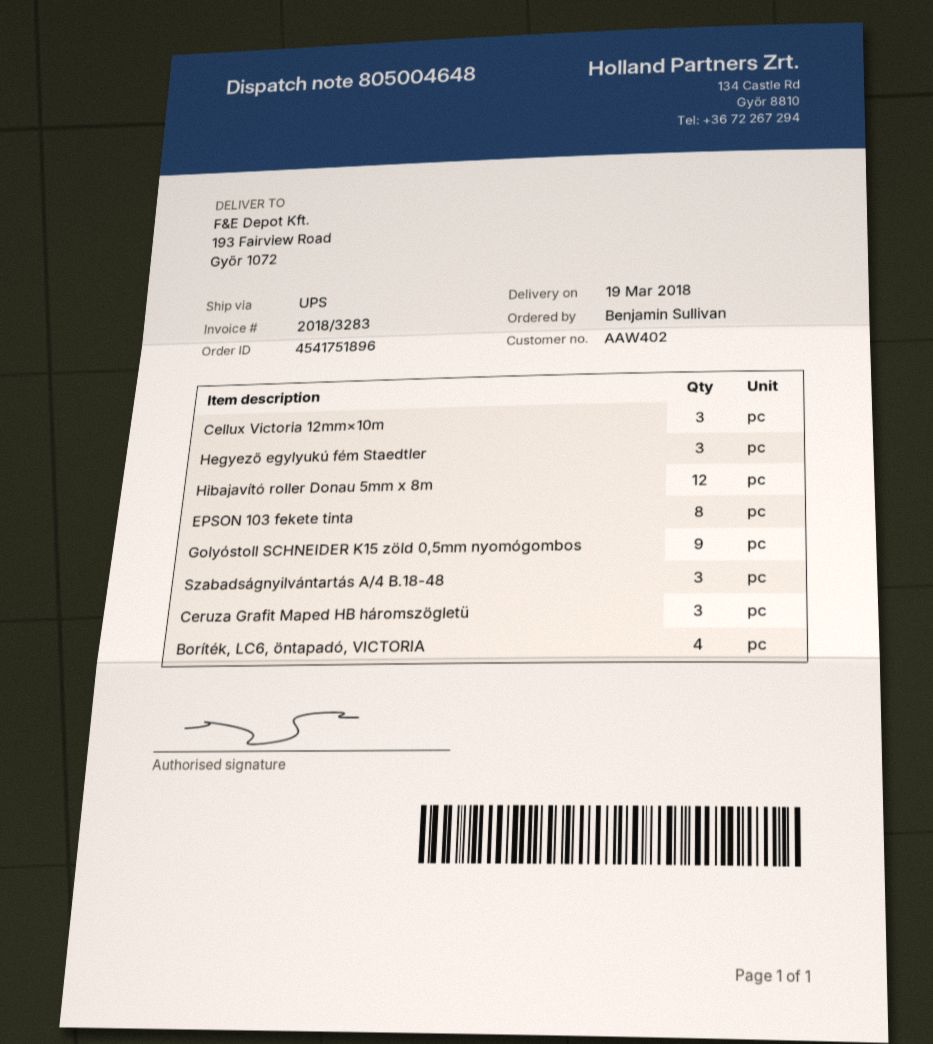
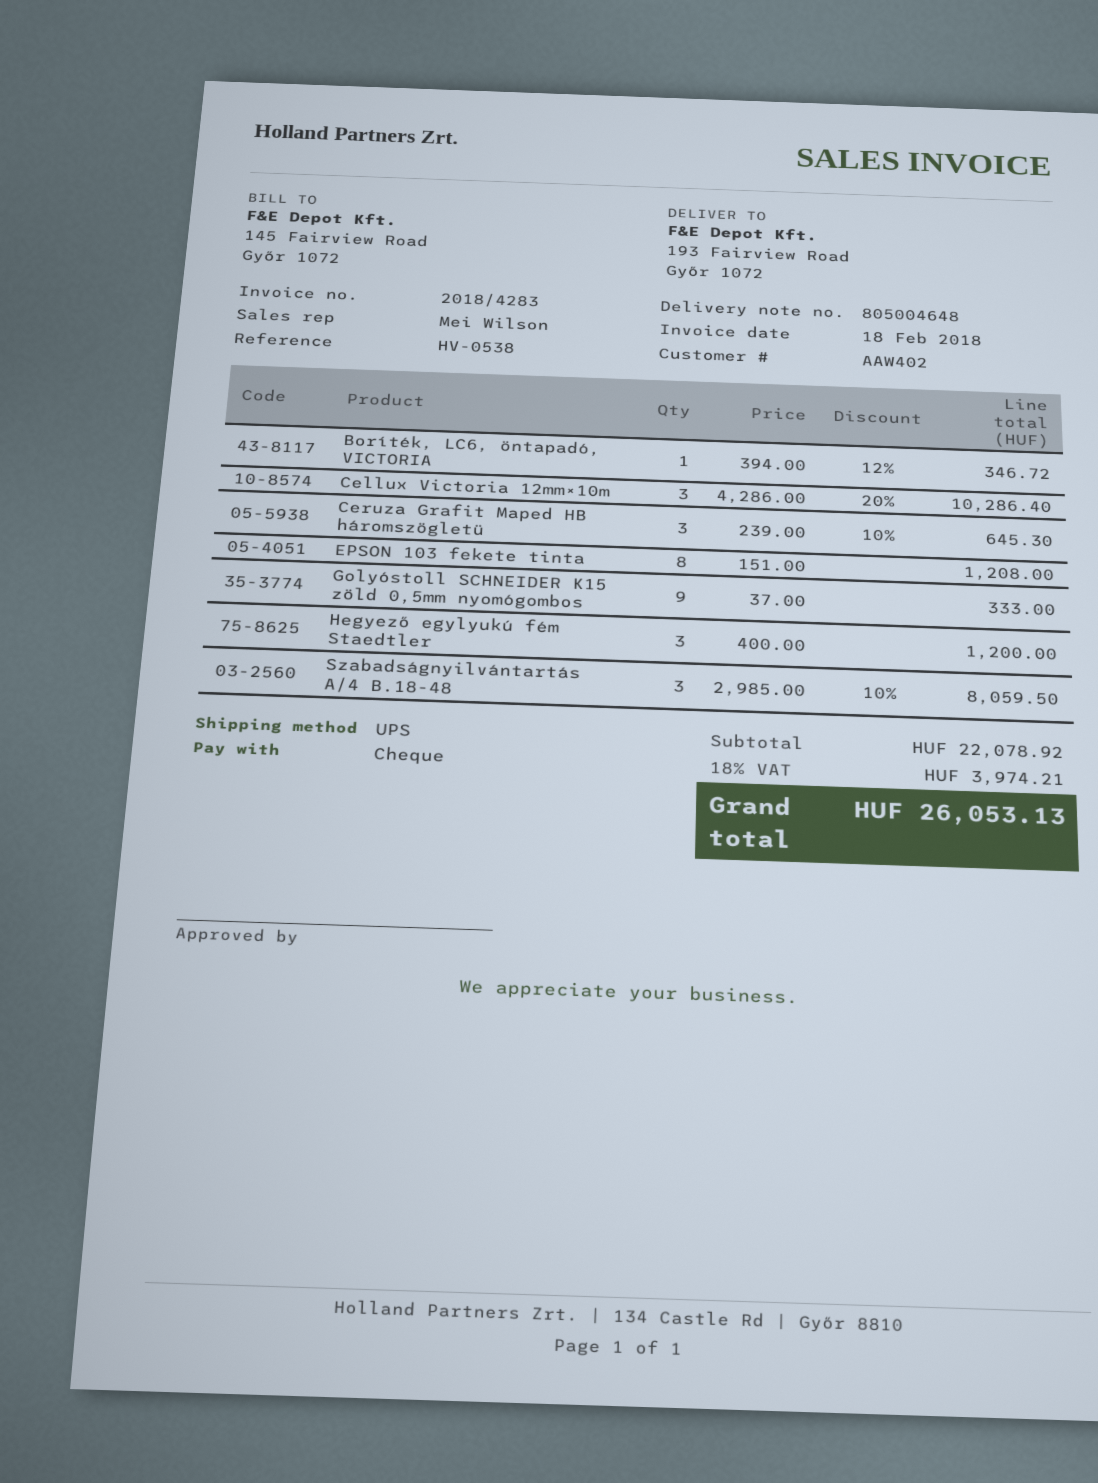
invoice number: 2018/3283 -> 2018/4283
Hibajavító roller Donau 5mm x 8m: 12 -> none
Boríték, LC6, öntapadó, VICTORIA: 4 -> 1

